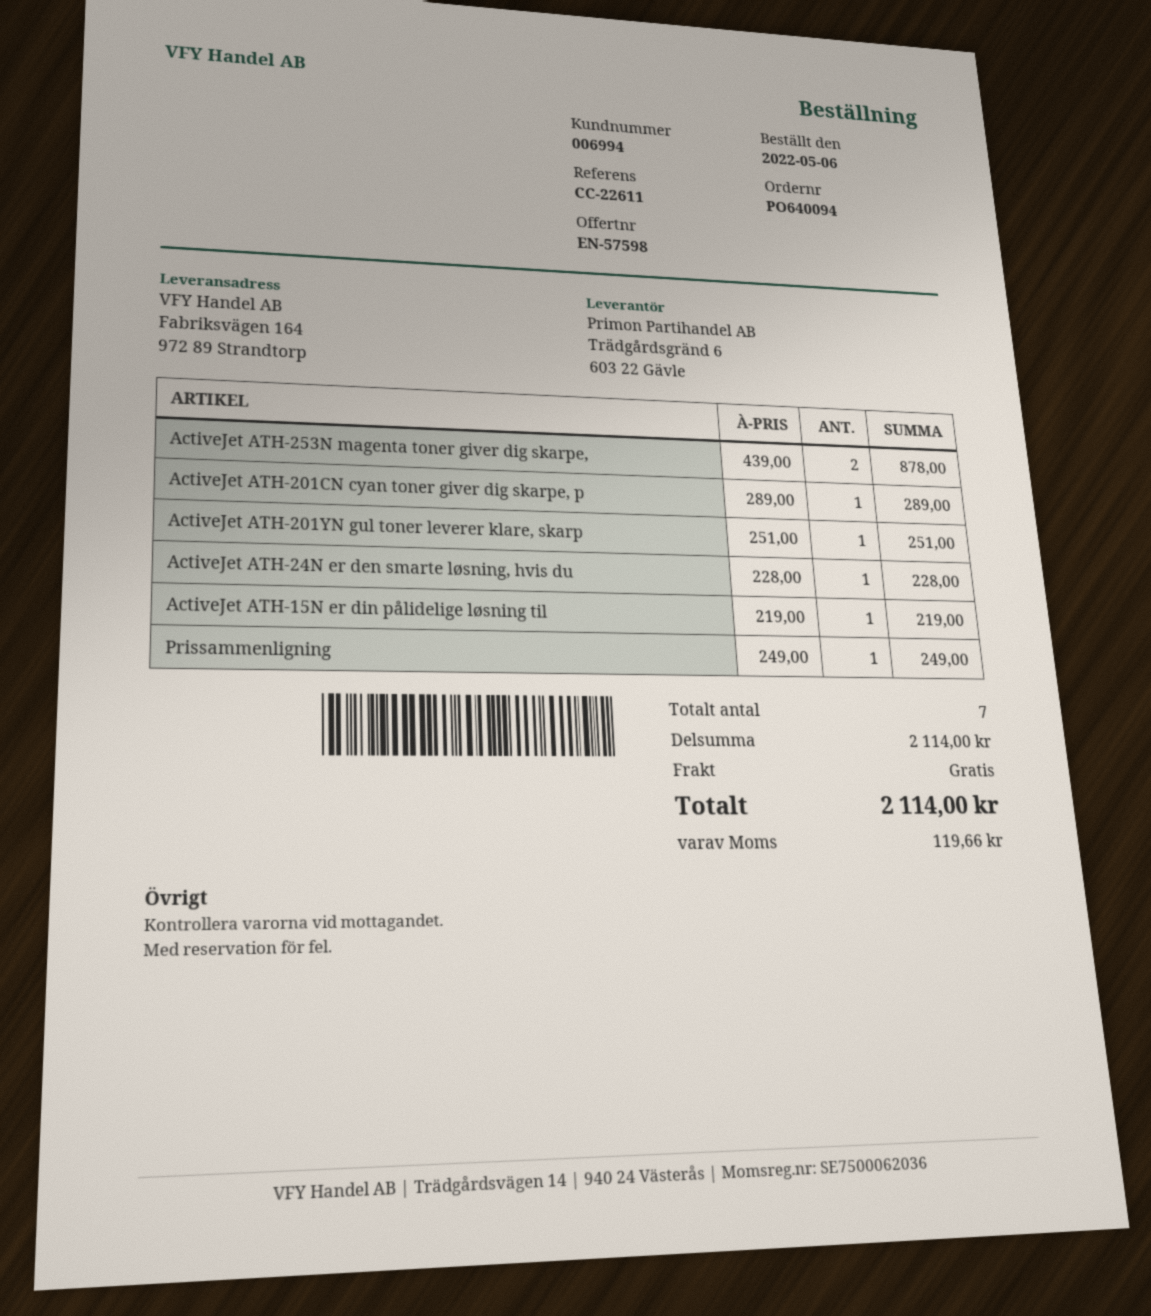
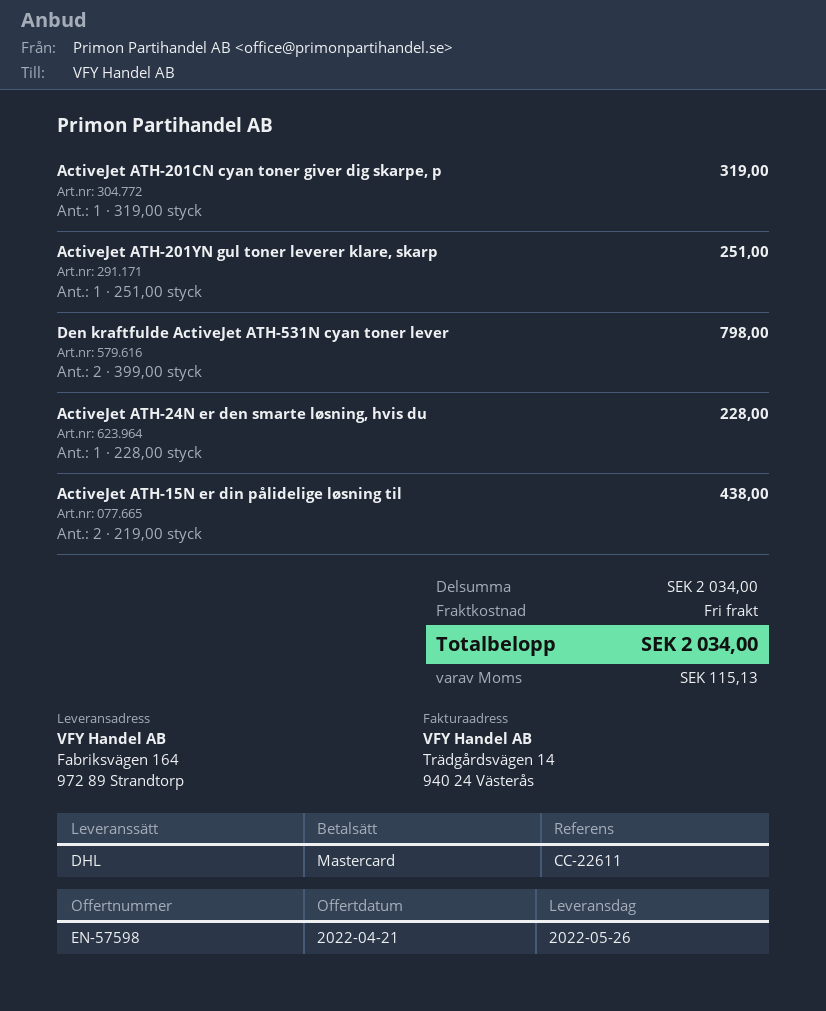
ActiveJet ATH-253N magenta toner giver dig skarpe,: 2 x 439.00 = 878.00 -> none
ActiveJet ATH-201CN cyan toner giver dig skarpe, p: 1 x 289.00 = 289.00 -> 1 x 319.00 = 319.00
ActiveJet ATH-15N er din pålidelige løsning til: 1 x 219.00 = 219.00 -> 2 x 219.00 = 438.00
Prissammenligning: 1 x 249.00 = 249.00 -> none
Den kraftfulde ActiveJet ATH-531N cyan toner lever: none -> 2 x 399.00 = 798.00
subtotal: 2114.00 -> 2034.00
tax: 119.66 -> 115.13
total: 2114.00 -> 2034.00

